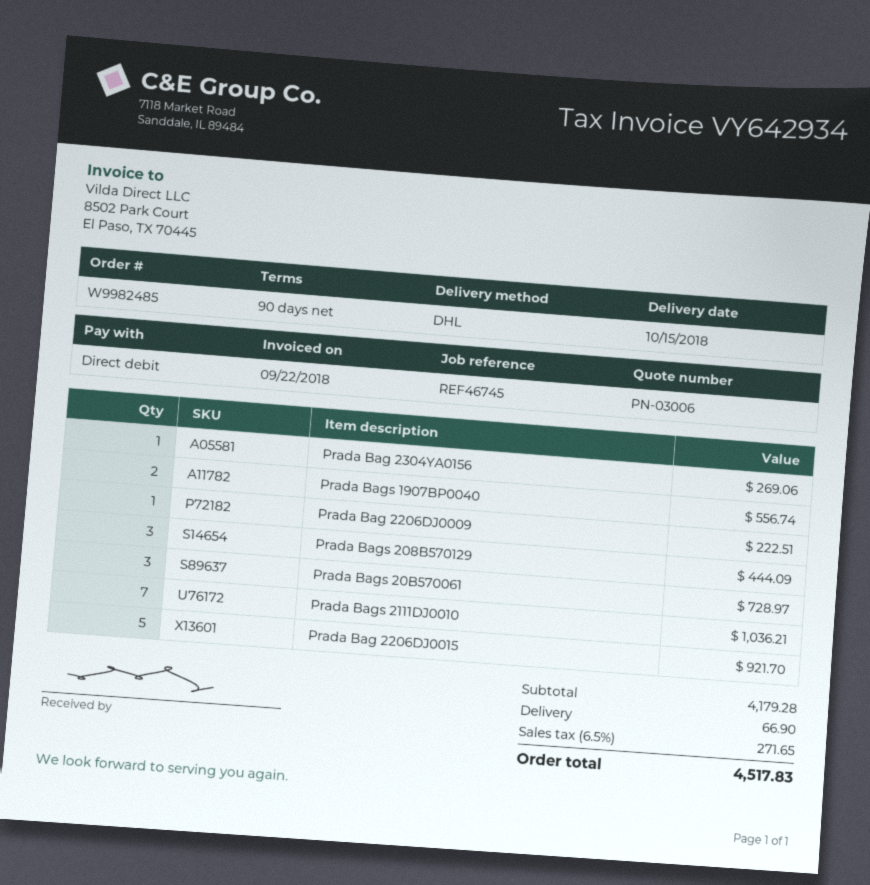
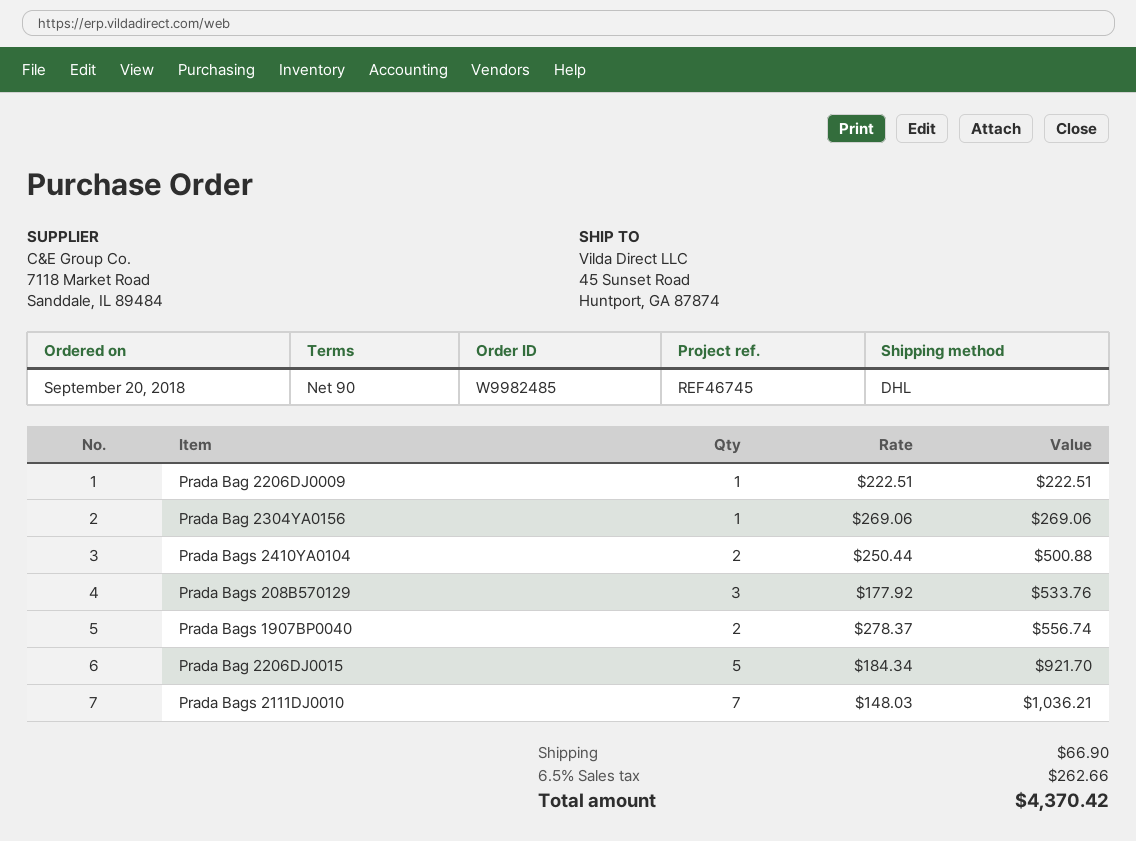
Prada Bags 208B570129: 3 for 444.09 -> 3 for 533.76
Prada Bags 20B570061: 3 for 728.97 -> none
Prada Bags 2410YA0104: none -> 2 for 500.88
tax: 6.5% = 271.65 -> 6.5% = 262.66
total: 4517.83 -> 4370.42

